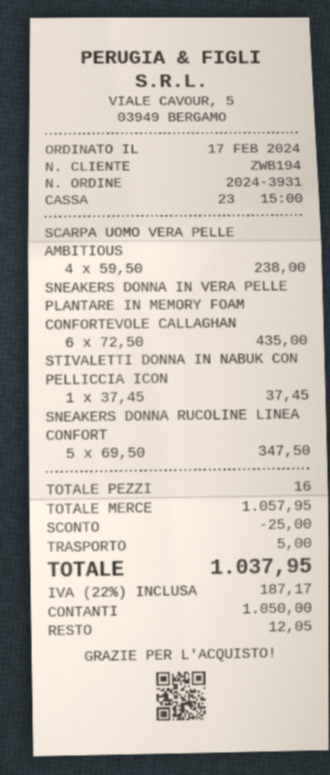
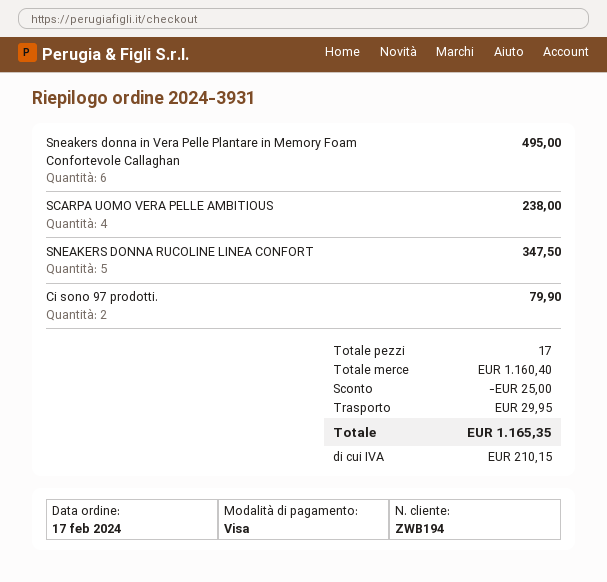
payment method: cash -> Visa
SNEAKERS DONNA IN VERA PELLE PLANTARE IN MEMORY FOAM CONFORTEVOLE CALLAGHAN: 6 for 435.00 -> 6 for 495.00
STIVALETTI DONNA IN NABUK CON PELLICCIA ICON: 1 for 37.45 -> none
Ci sono 97 prodotti.: none -> 2 for 79.90
total quantity: 16 -> 17
subtotal: 1057.95 -> 1160.40
shipping: 5.00 -> 29.95
tax: 187.17 -> 210.15
total: 1037.95 -> 1165.35

